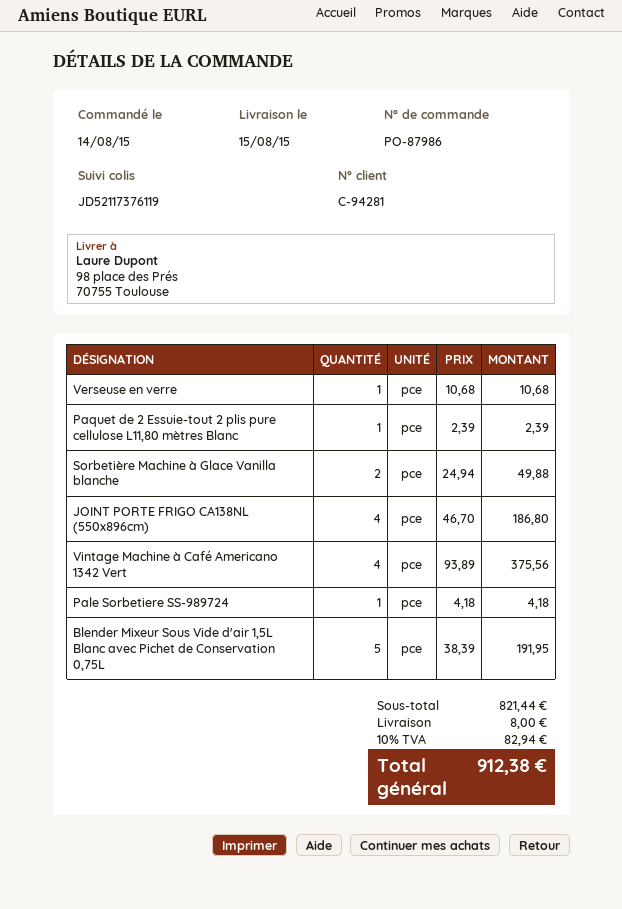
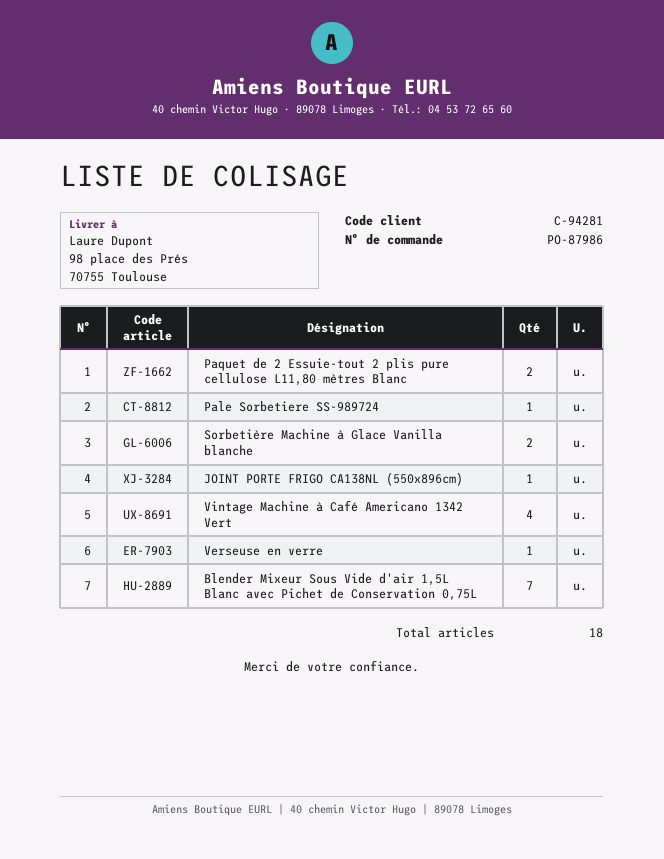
Paquet de 2 Essuie-tout 2 plis pure cellulose L11,80 mètres Blanc: 1 -> 2
JOINT PORTE FRIGO CA138NL (550x896cm): 4 -> 1
Blender Mixeur Sous Vide d'air 1,5L Blanc avec Pichet de Conservation 0,75L: 5 -> 7

